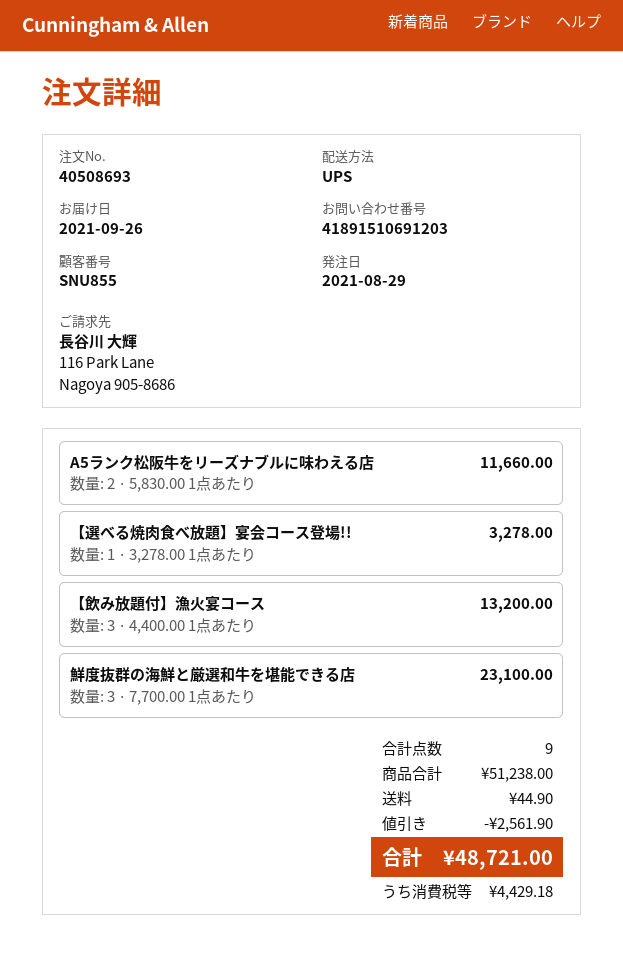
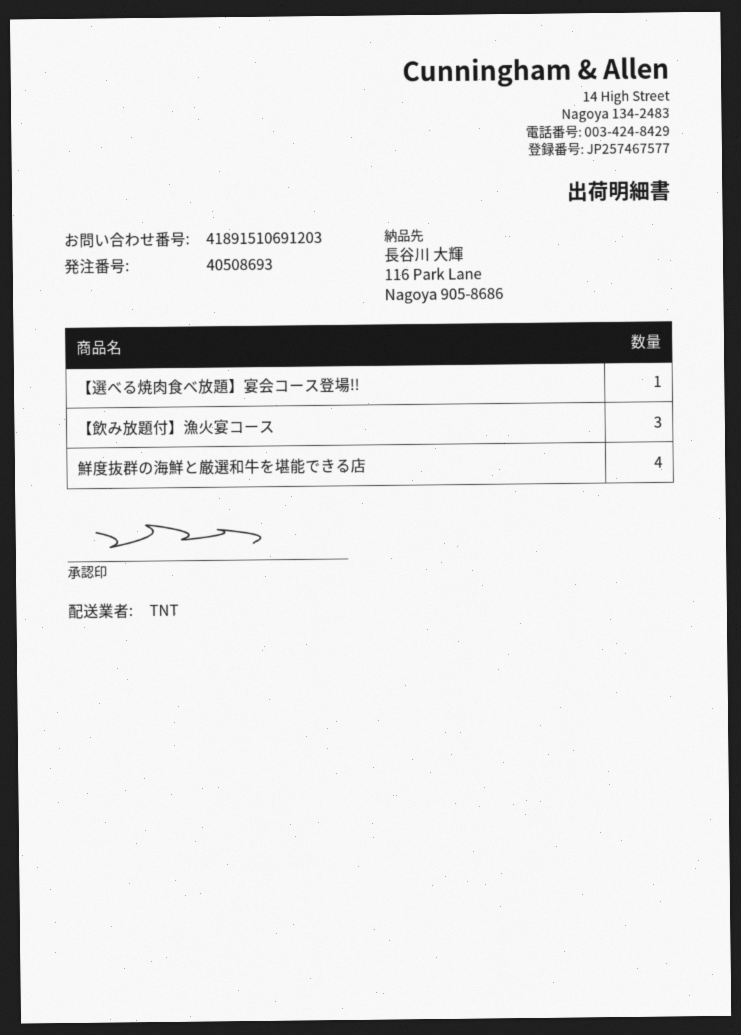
shipping method: UPS -> TNT
A5ランク松阪牛をリーズナブルに味わえる店: 2 -> none
鮮度抜群の海鮮と厳選和牛を堪能できる店: 3 -> 4

